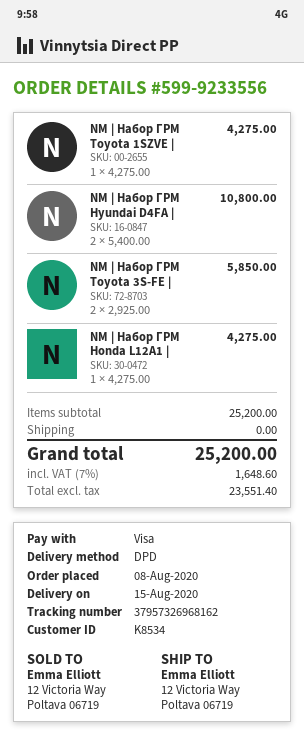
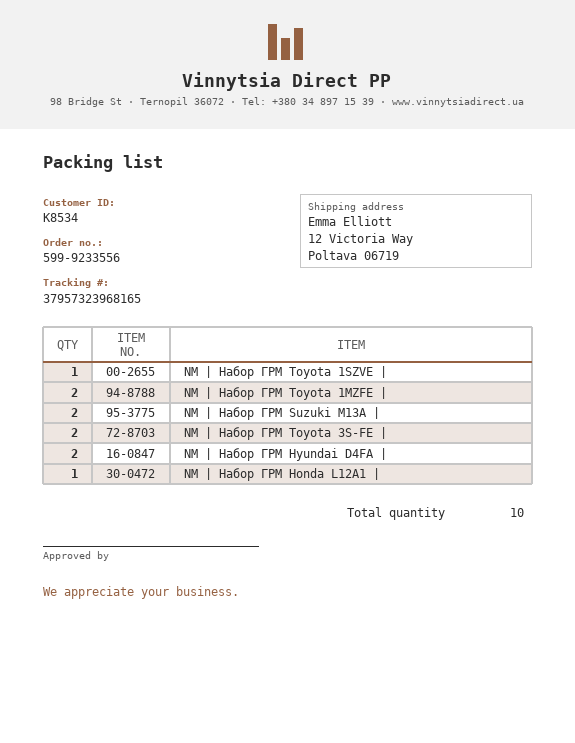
tracking number: 37957326968162 -> 37957323968165
NM | Набор ГРМ Toyota 1MZFE |: none -> 2
NM | Набор ГРМ Suzuki M13A |: none -> 2

